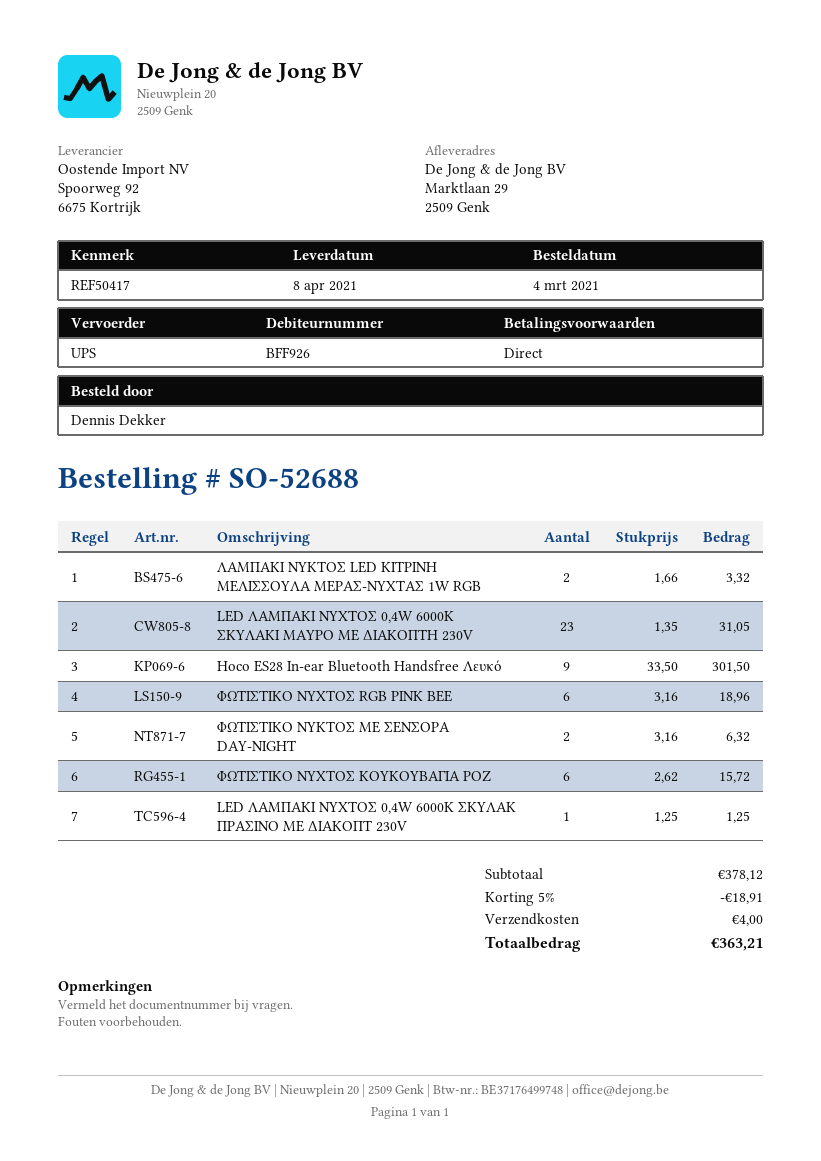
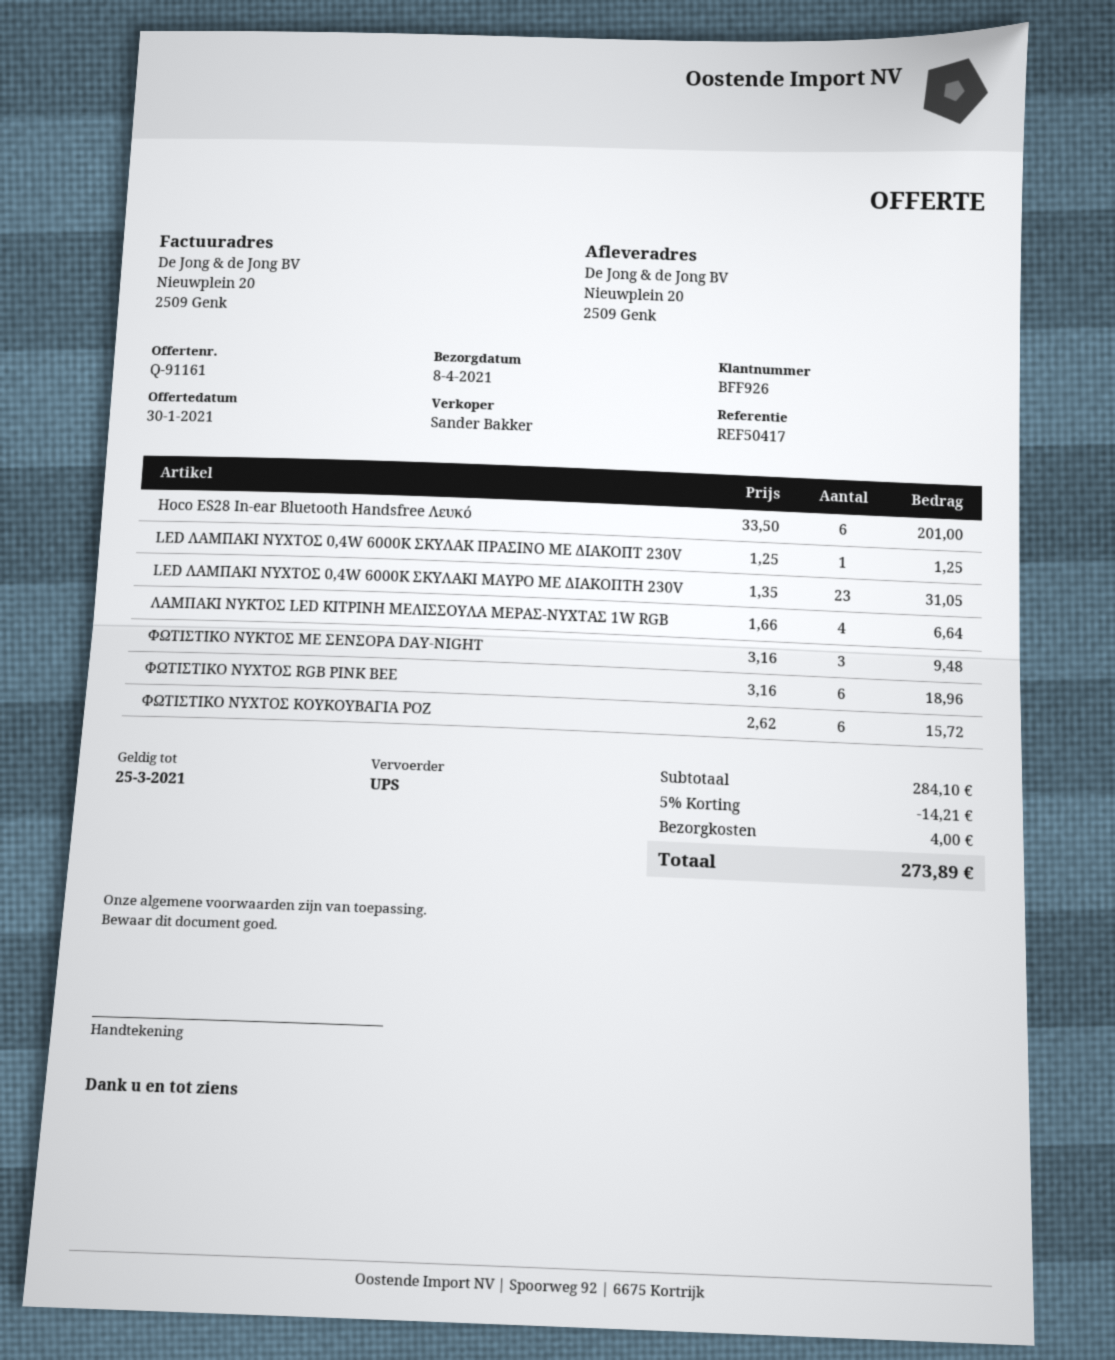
ship to: Marktlaan 29, 2509 Genk -> Nieuwplein 20, 2509 Genk
ΛΑΜΠΑΚΙ ΝΥΚΤΟΣ LED ΚΙΤΡΙΝΗ ΜΕΛΙΣΣΟΥΛΑ ΜΕΡΑΣ-ΝΥΧΤΑΣ 1W RGB: 2 x 1.66 = 3.32 -> 4 x 1.66 = 6.64
Hoco ES28 In-ear Bluetooth Handsfree Λευκό: 9 x 33.50 = 301.50 -> 6 x 33.50 = 201.00
ΦΩΤΙΣΤΙΚΟ ΝΥΚΤΟΣ ΜΕ ΣΕΝΣΟΡΑ DAY-NIGHT: 2 x 3.16 = 6.32 -> 3 x 3.16 = 9.48
subtotal: 378.12 -> 284.10
discount: 5% = 18.91 -> 5% = 14.21
total: 363.21 -> 273.89

